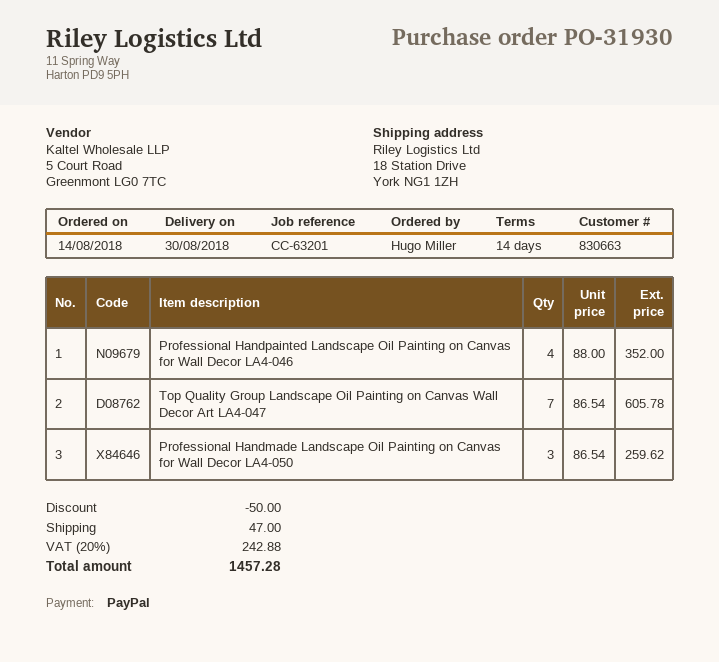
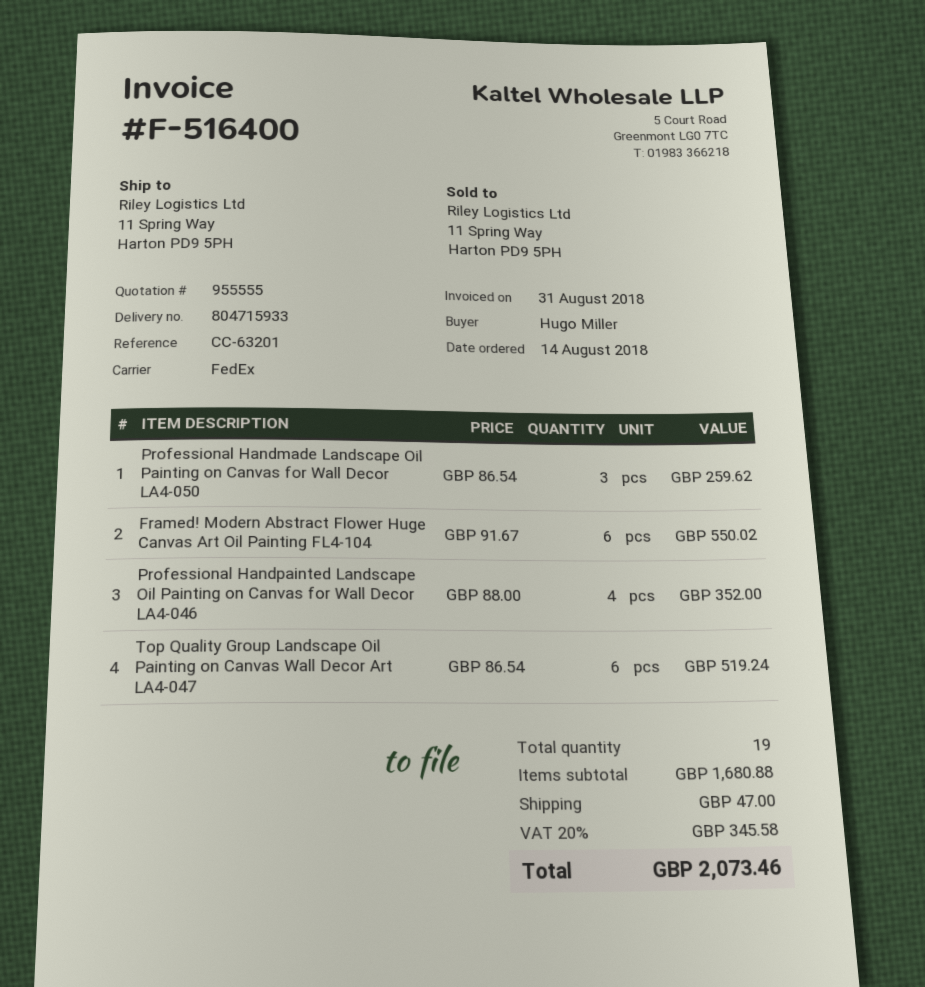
ship to: 18 Station Drive, York NG1 1ZH -> 11 Spring Way, Harton PD9 5PH
Top Quality Group Landscape Oil Painting on Canvas Wall Decor Art LA4-047: 7 x 86.54 = 605.78 -> 6 x 86.54 = 519.24
Framed! Modern Abstract Flower Huge Canvas Art Oil Painting FL4-104: none -> 6 x 91.67 = 550.02
discount: 50.00 -> none
tax: 20% = 242.88 -> 20% = 345.58
total: 1457.28 -> 2073.46

